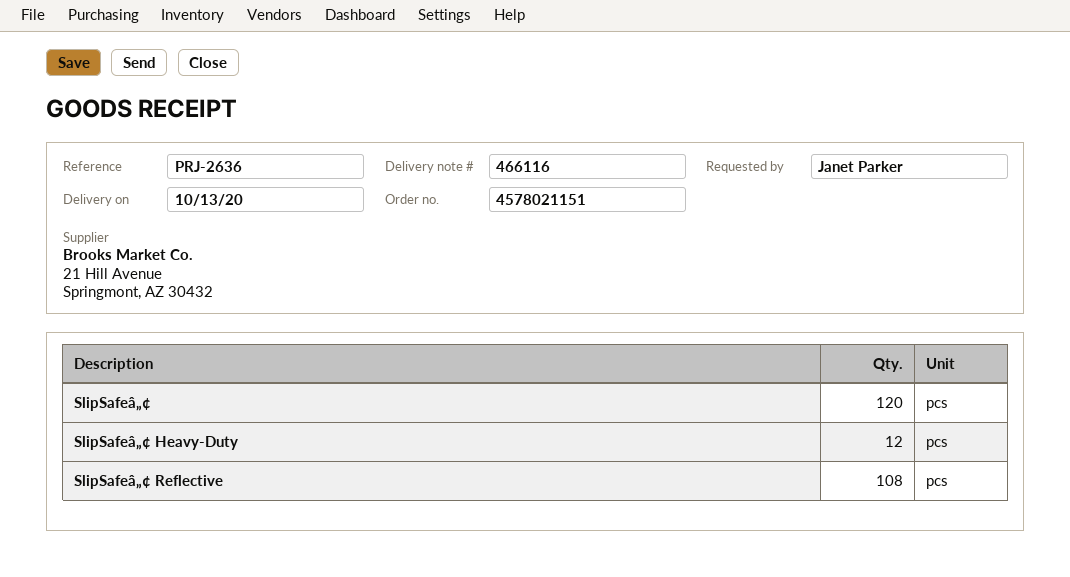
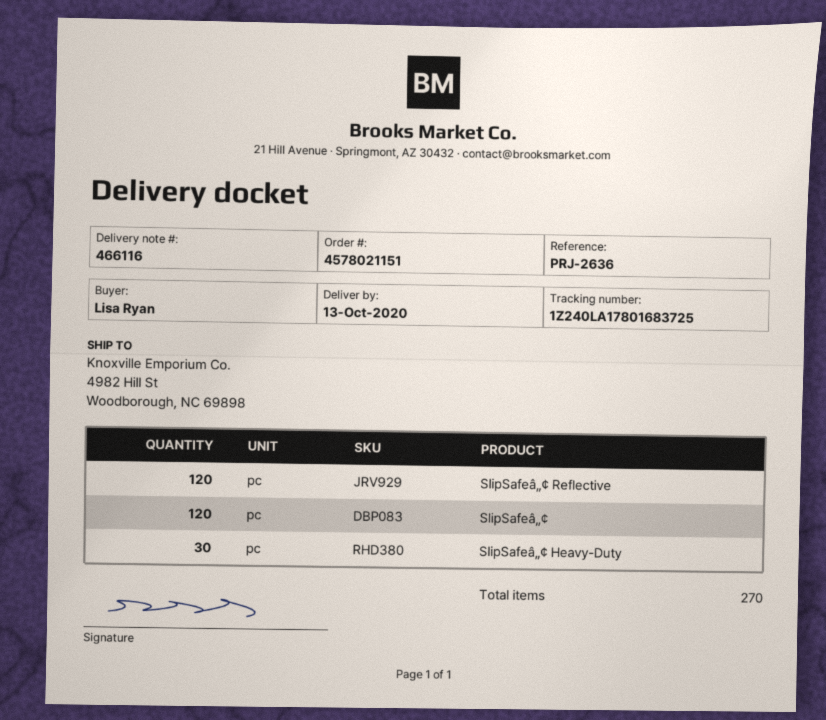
ordered by: Janet Parker -> Lisa Ryan
SlipSafeâ„¢ Heavy-Duty: 12 -> 30
SlipSafeâ„¢ Reflective: 108 -> 120

